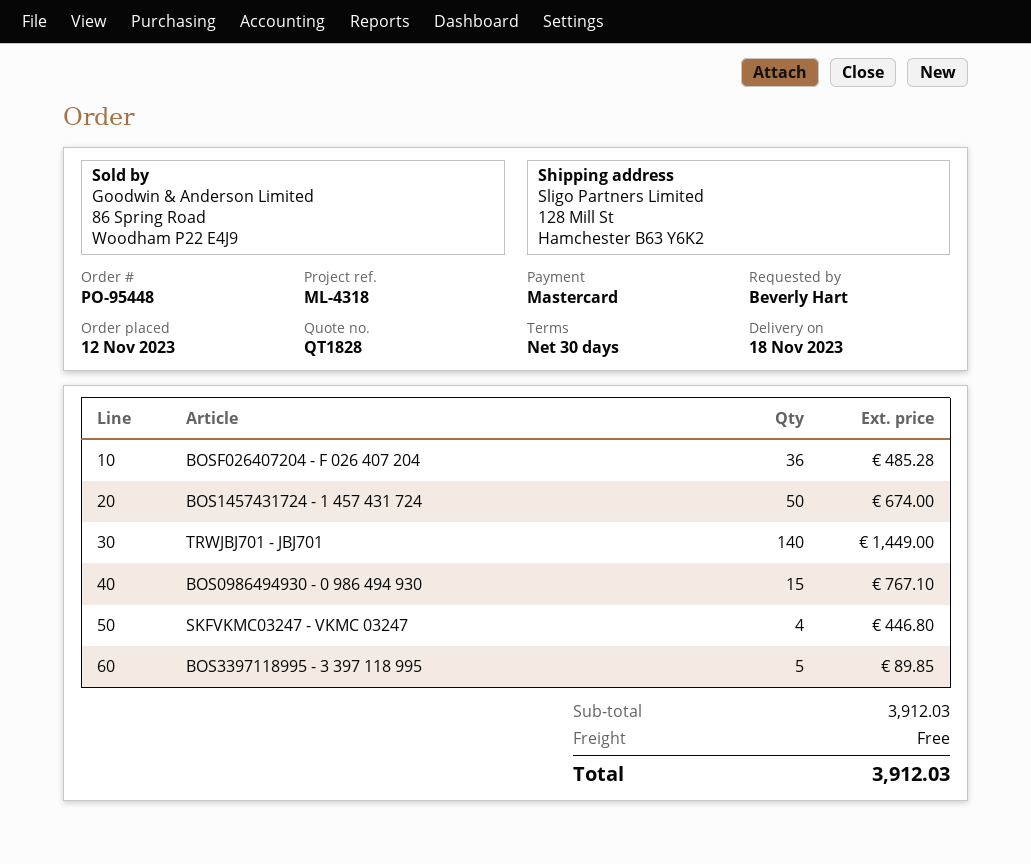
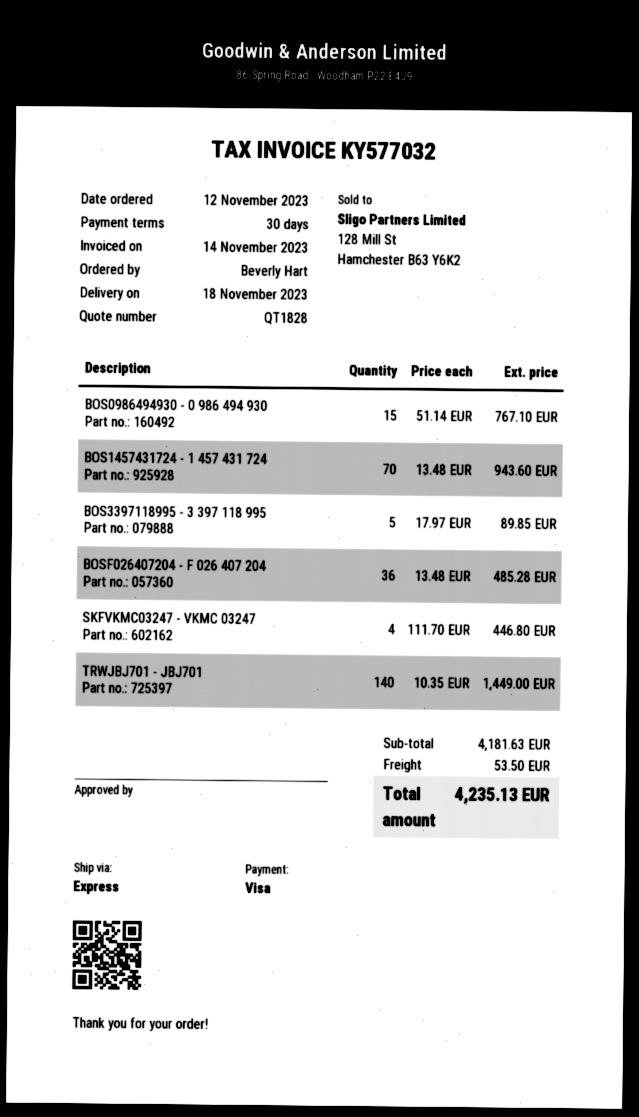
payment method: Mastercard -> Visa
BOS1457431724 - 1 457 431 724: 50 for 674.00 -> 70 for 943.60
subtotal: 3912.03 -> 4181.63
shipping: 0.00 -> 53.50
total: 3912.03 -> 4235.13

